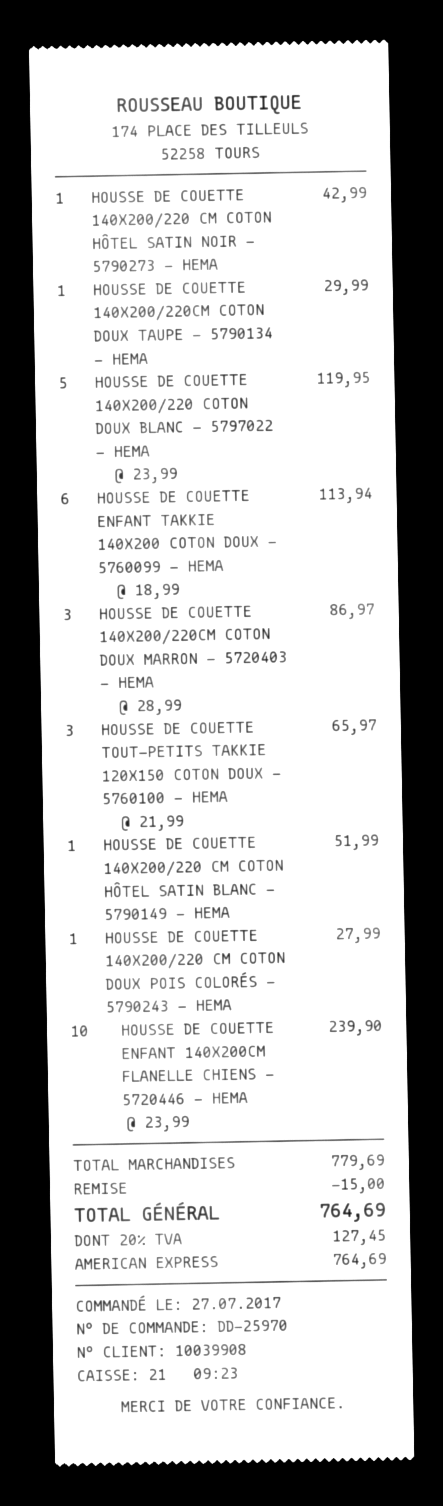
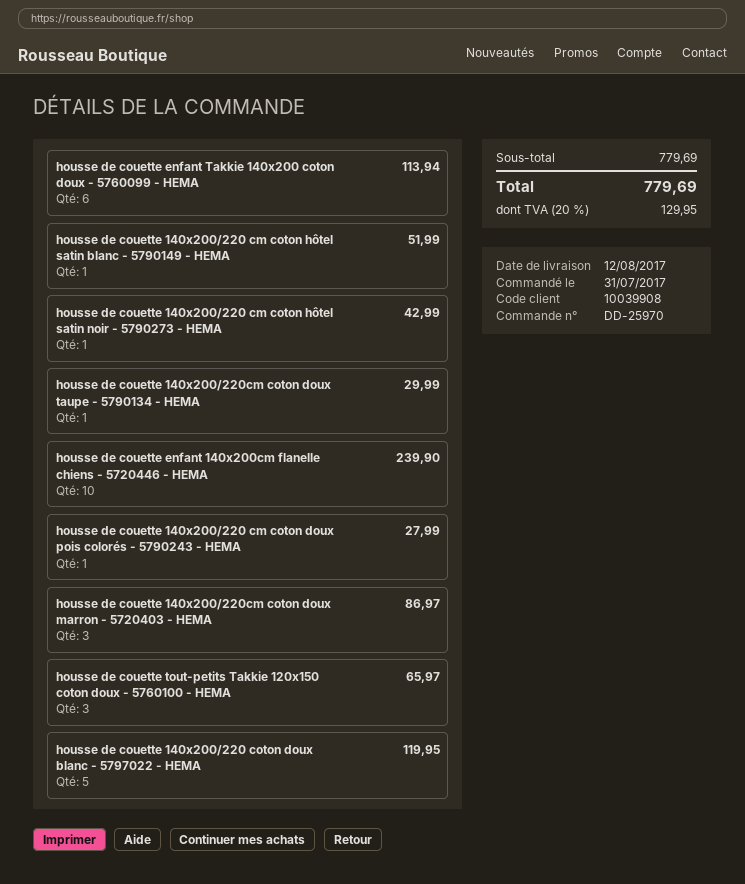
order date: 2017-07-27 -> 2017-07-31
discount: 15.00 -> none
tax: 20% = 127.45 -> 20% = 129.95
total: 764.69 -> 779.69

